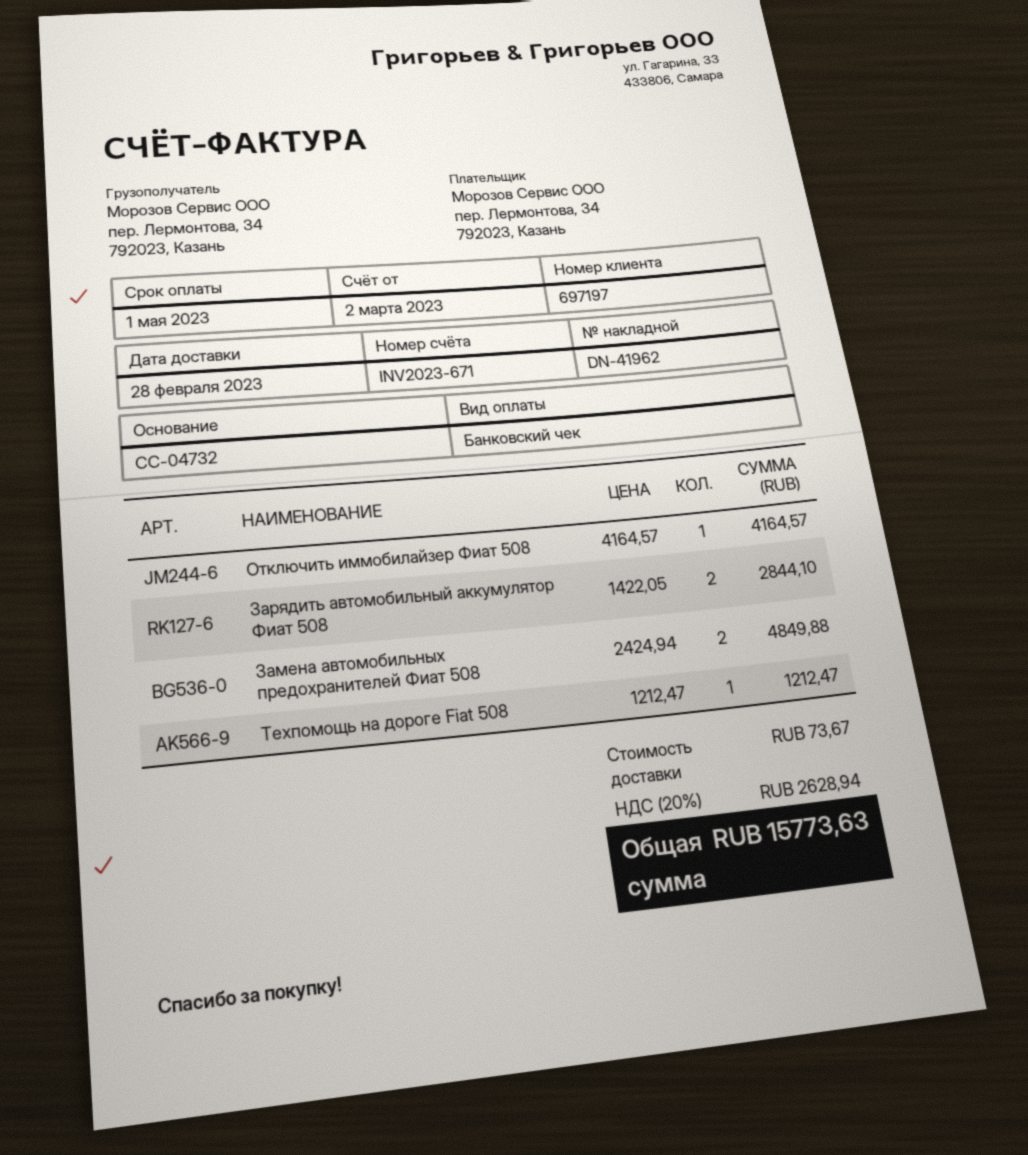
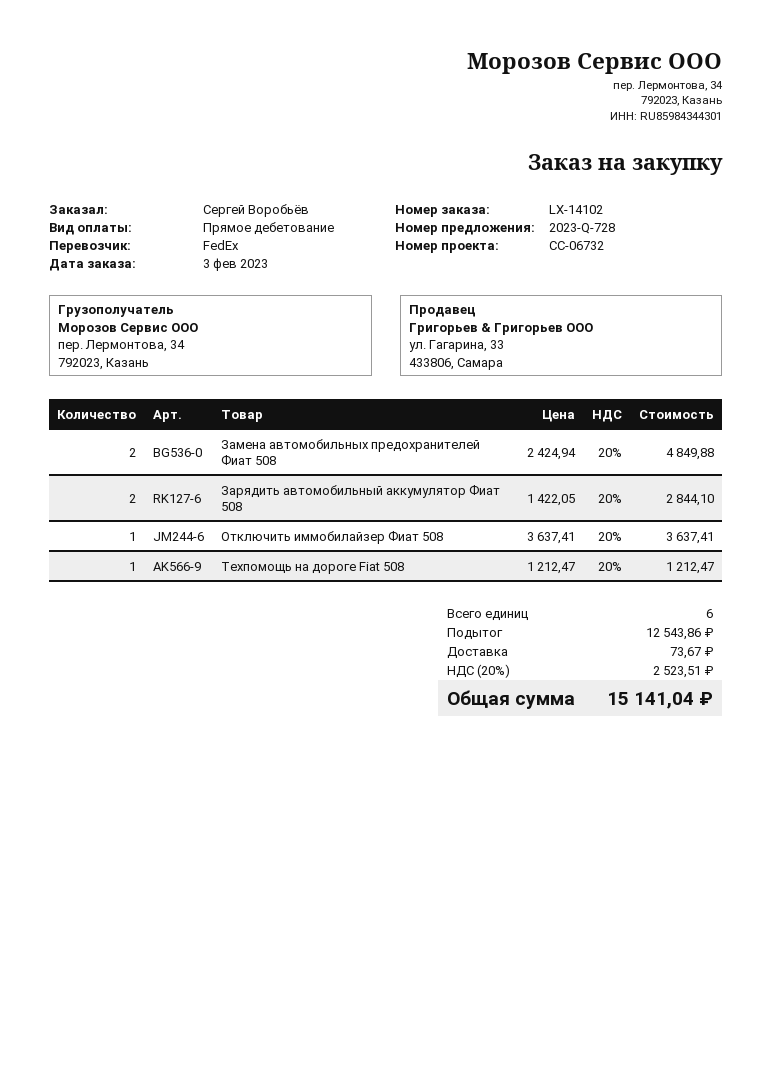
reference: CC-04732 -> CC-06732
payment method: cheque -> direct debit
Отключить иммобилайзер Фиат 508: 1 x 4164.57 = 4164.57 -> 1 x 3637.41 = 3637.41
tax: 20% = 2628.94 -> 20% = 2523.51
total: 15773.63 -> 15141.04

